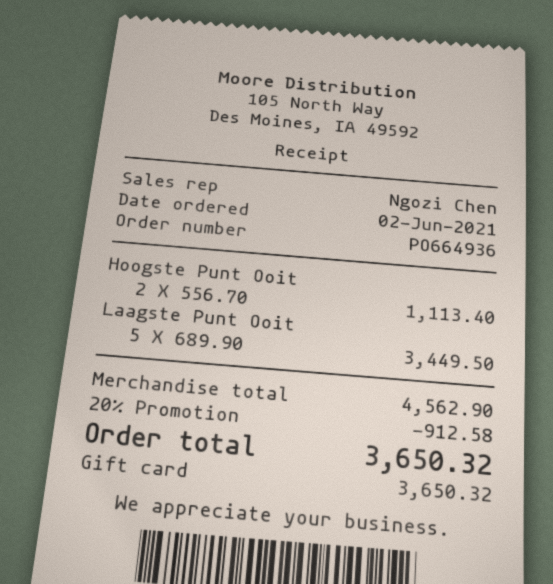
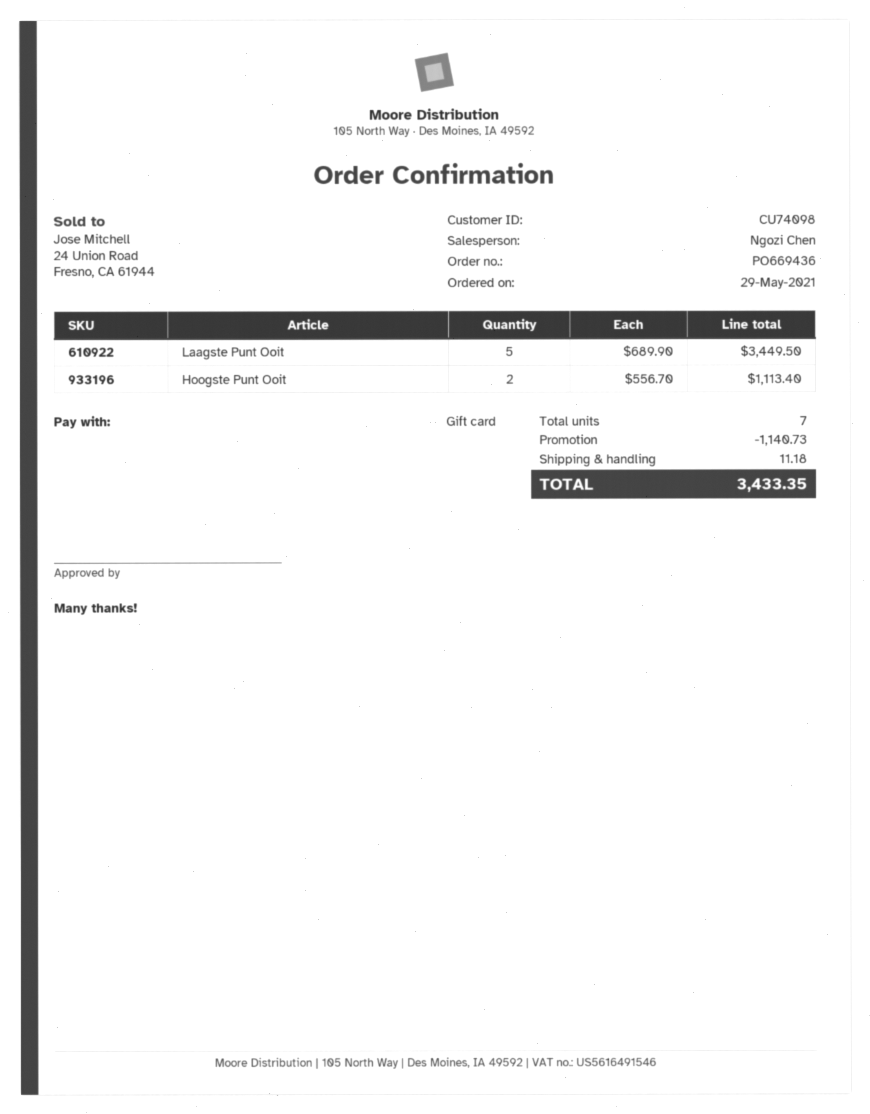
order number: PO664936 -> PO669436
order date: 2021-06-02 -> 2021-05-29
discount: 912.58 -> 1140.73
shipping: none -> 11.18
total: 3650.32 -> 3433.35

